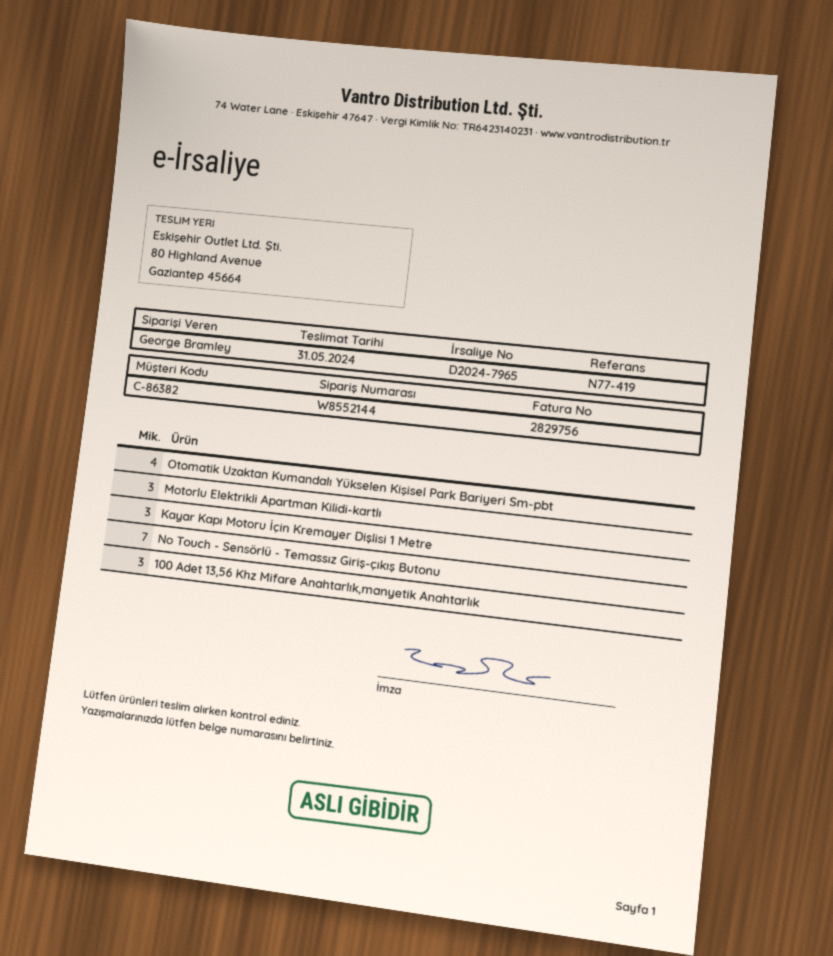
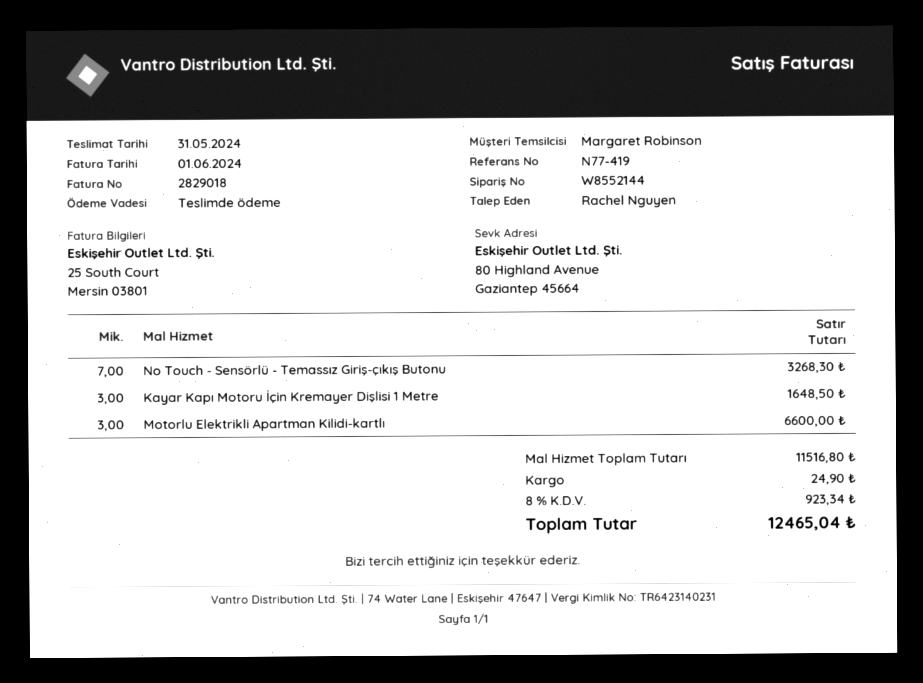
invoice number: 2829756 -> 2829018
ordered by: George Bramley -> Rachel Nguyen
Otomatik Uzaktan Kumandalı Yükselen Kişisel Park Bariyeri Sm-pbt: 4 -> none
100 Adet 13,56 Khz Mifare Anahtarlık,manyetik Anahtarlık: 3 -> none

